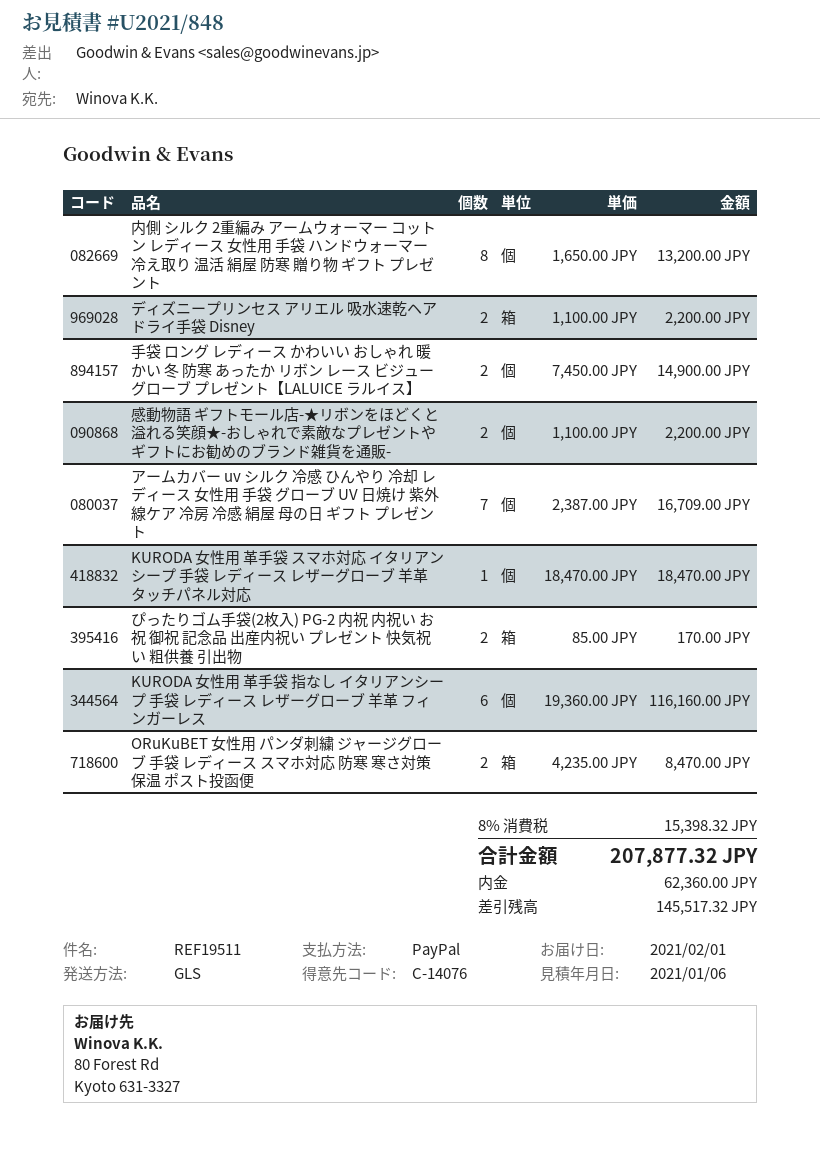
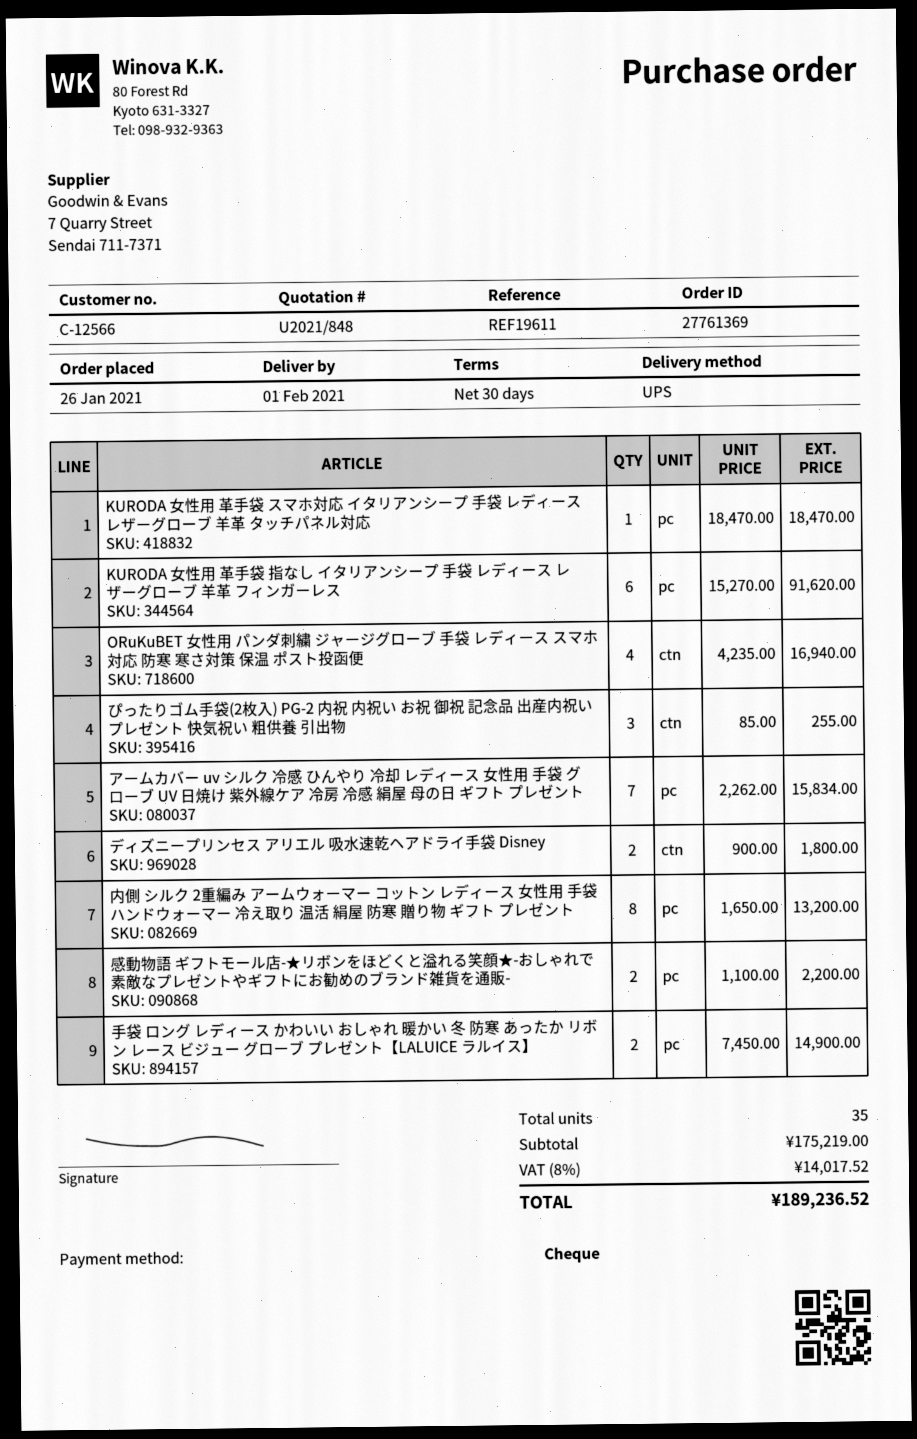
customer number: C-14076 -> C-12566
reference: REF19511 -> REF19611
payment method: PayPal -> cheque
shipping method: GLS -> UPS
ディズニープリンセス アリエル 吸水速乾ヘアドライ手袋 Disney: 2 x 1100.00 = 2200.00 -> 2 x 900.00 = 1800.00
アームカバー uv シルク 冷感 ひんやり 冷却 レディース 女性用 手袋 グローブ UV 日焼け 紫外線ケア 冷房 冷感 絹屋 母の日 ギフト プレゼント: 7 x 2387.00 = 16709.00 -> 7 x 2262.00 = 15834.00
ぴったりゴム手袋(2枚入) PG-2 内祝 内祝い お祝 御祝 記念品 出産内祝い プレゼント 快気祝い 粗供養 引出物: 2 x 85.00 = 170.00 -> 3 x 85.00 = 255.00
KURODA 女性用 革手袋 指なし イタリアンシープ 手袋 レディース レザーグローブ 羊革 フィンガーレス: 6 x 19360.00 = 116160.00 -> 6 x 15270.00 = 91620.00
ORuKuBET 女性用 パンダ刺繍 ジャージグローブ 手袋 レディース スマホ対応 防寒 寒さ対策 保温 ポスト投函便: 2 x 4235.00 = 8470.00 -> 4 x 4235.00 = 16940.00
tax: 8% = 15398.32 -> 8% = 14017.52
total: 207877.32 -> 189236.52

